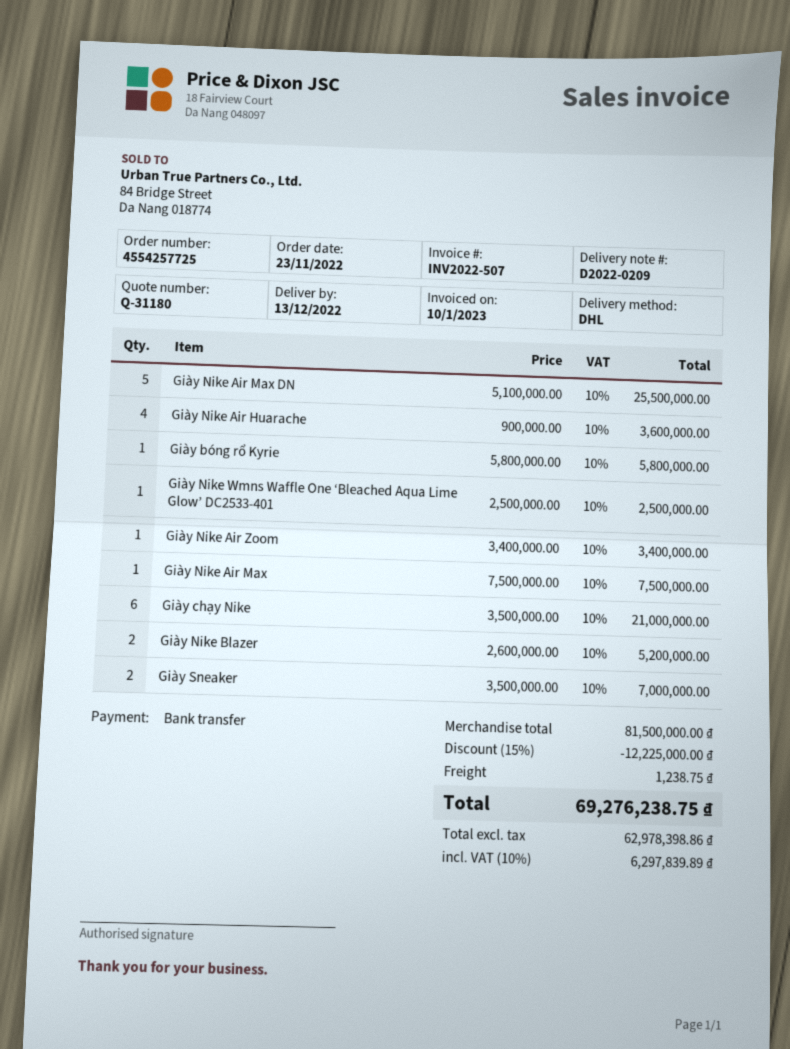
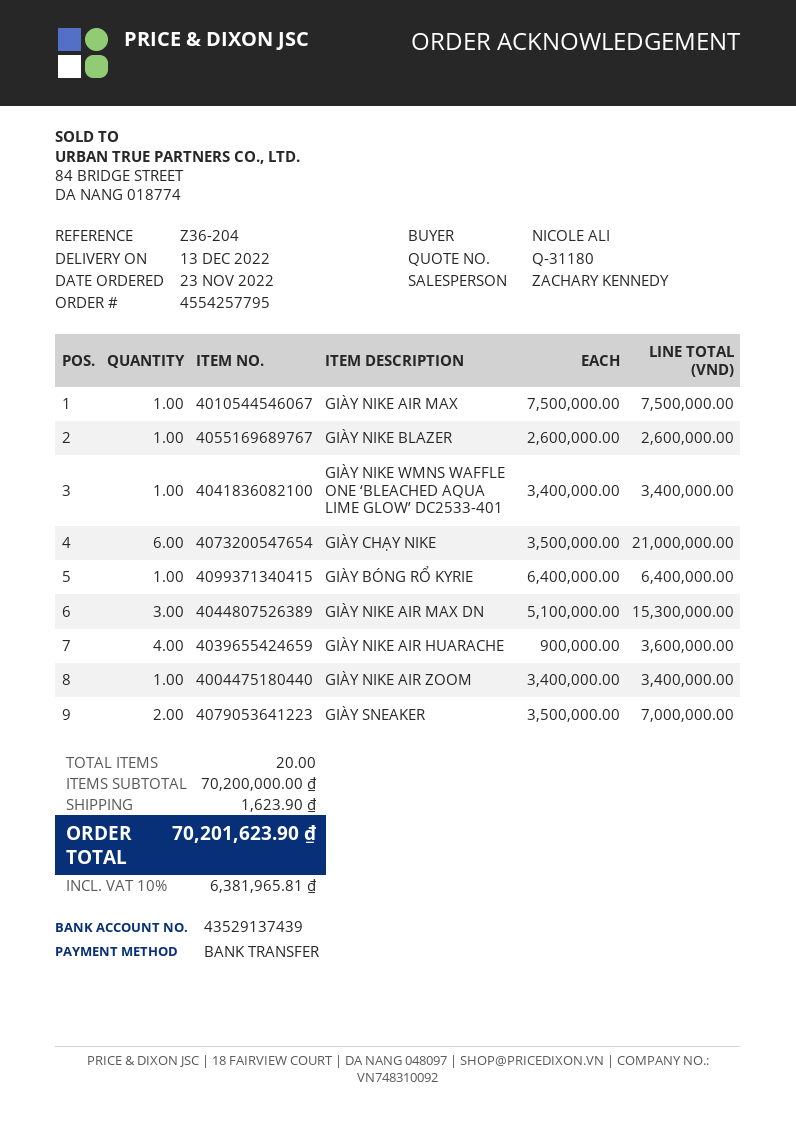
order number: 4554257725 -> 4554257795
Giày Nike Air Max DN: 5 x 5100000.00 = 25500000.00 -> 3 x 5100000.00 = 15300000.00
Giày bóng rổ Kyrie: 1 x 5800000.00 = 5800000.00 -> 1 x 6400000.00 = 6400000.00
Giày Nike Wmns Waffle One ‘Bleached Aqua Lime Glow’ DC2533-401: 1 x 2500000.00 = 2500000.00 -> 1 x 3400000.00 = 3400000.00
Giày Nike Blazer: 2 x 2600000.00 = 5200000.00 -> 1 x 2600000.00 = 2600000.00
subtotal: 81500000.00 -> 70200000.00
discount: 15% = 12225000.00 -> none
shipping: 1238.75 -> 1623.90
tax: 10% = 6297839.89 -> 10% = 6381965.81
total: 69276238.75 -> 70201623.90

